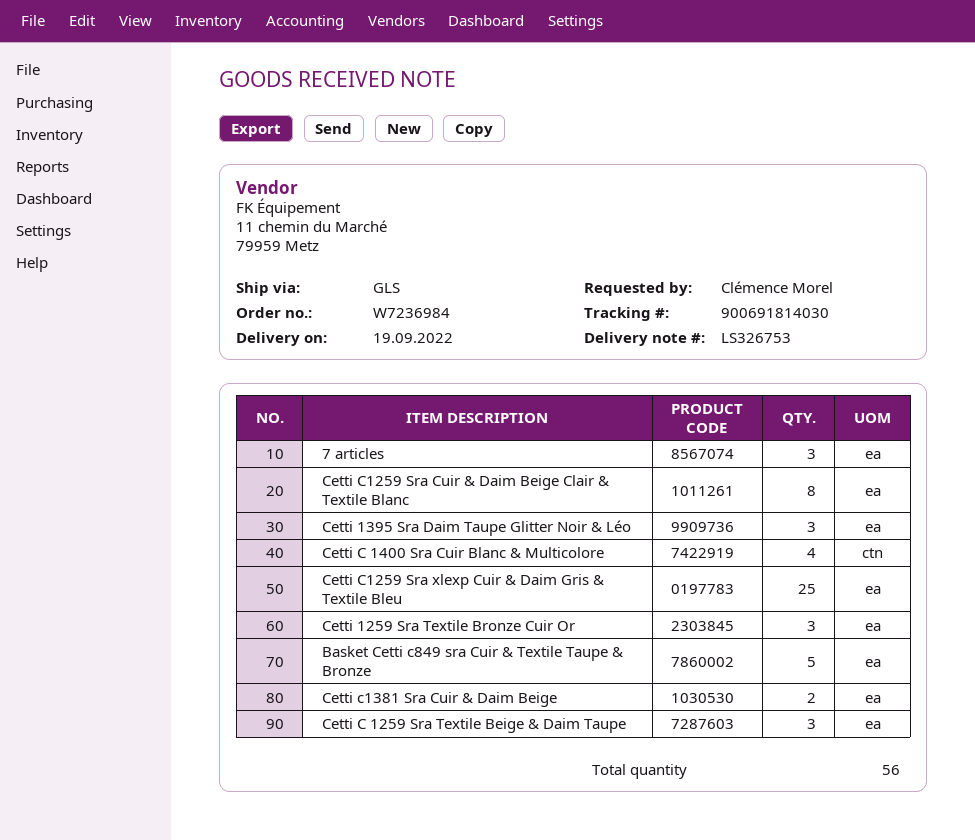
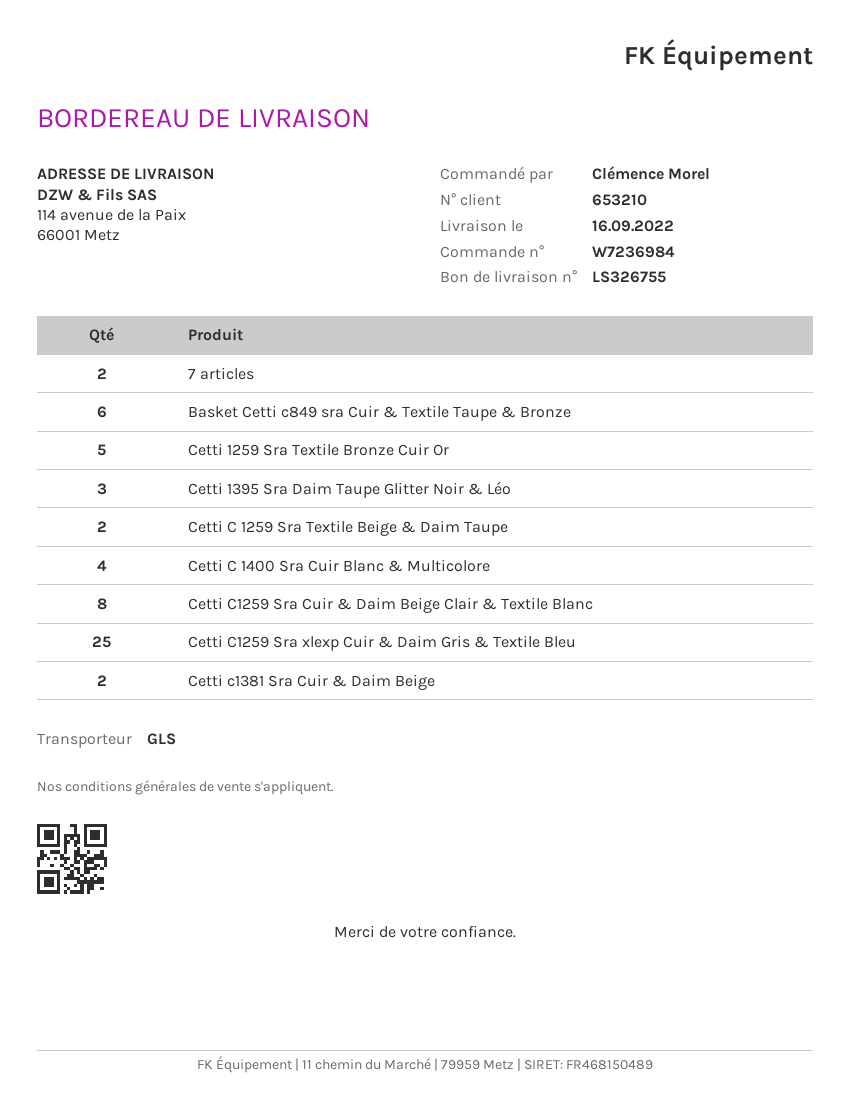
delivery note number: LS326753 -> LS326755
delivery date: 2022-09-19 -> 2022-09-16
7 articles: 3 -> 2
Cetti 1259 Sra Textile Bronze Cuir Or: 3 -> 5
Basket Cetti c849 sra Cuir & Textile Taupe & Bronze: 5 -> 6
Cetti C 1259 Sra Textile Beige & Daim Taupe: 3 -> 2

